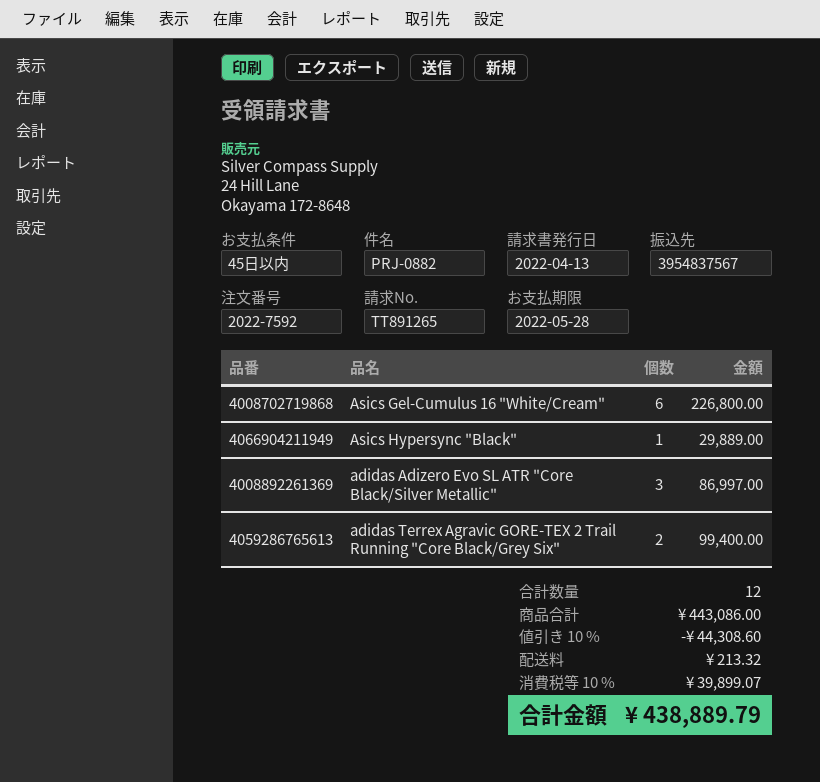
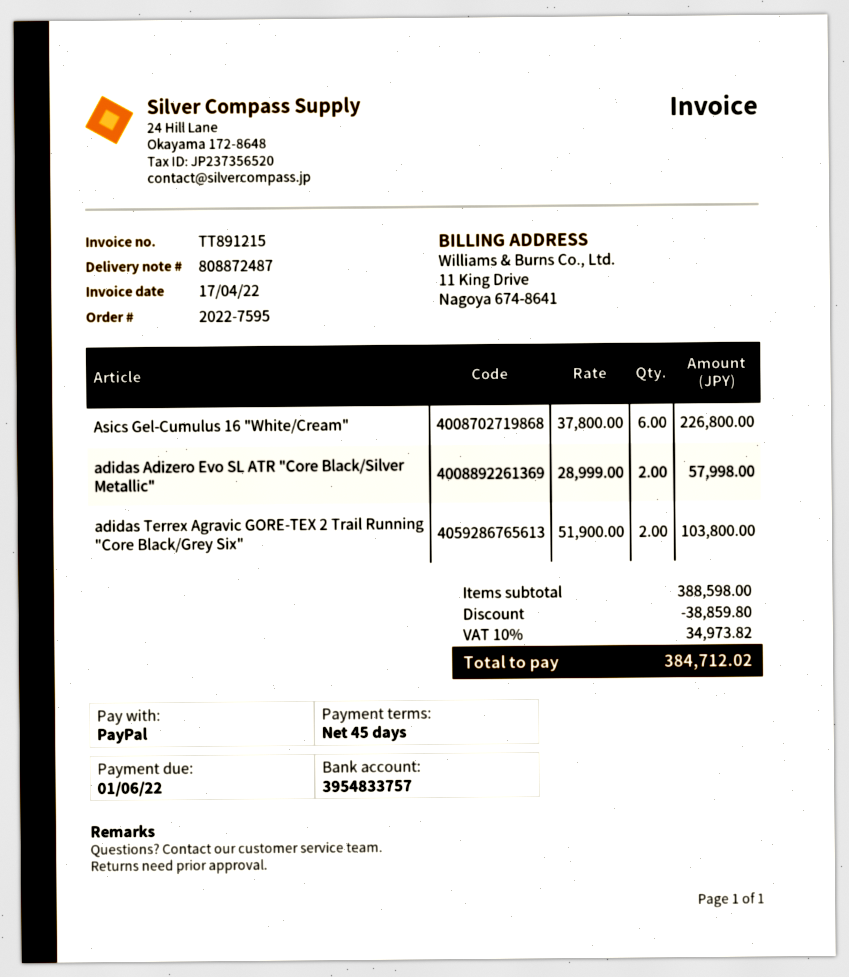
order number: 2022-7592 -> 2022-7595
invoice number: TT891265 -> TT891215
invoice date: 2022-04-13 -> 2022-04-17
due date: 2022-05-28 -> 2022-06-01
bank account: 3954837567 -> 3954833757
Asics Hypersync "Black": 1 for 29889.00 -> none
adidas Adizero Evo SL ATR "Core Black/Silver Metallic": 3 for 86997.00 -> 2 for 57998.00
adidas Terrex Agravic GORE-TEX 2 Trail Running "Core Black/Grey Six": 2 for 99400.00 -> 2 for 103800.00
subtotal: 443086.00 -> 388598.00
discount: 44308.60 -> 38859.80
shipping: 213.32 -> none
tax: 10% = 39899.07 -> 10% = 34973.82
total: 438889.79 -> 384712.02

